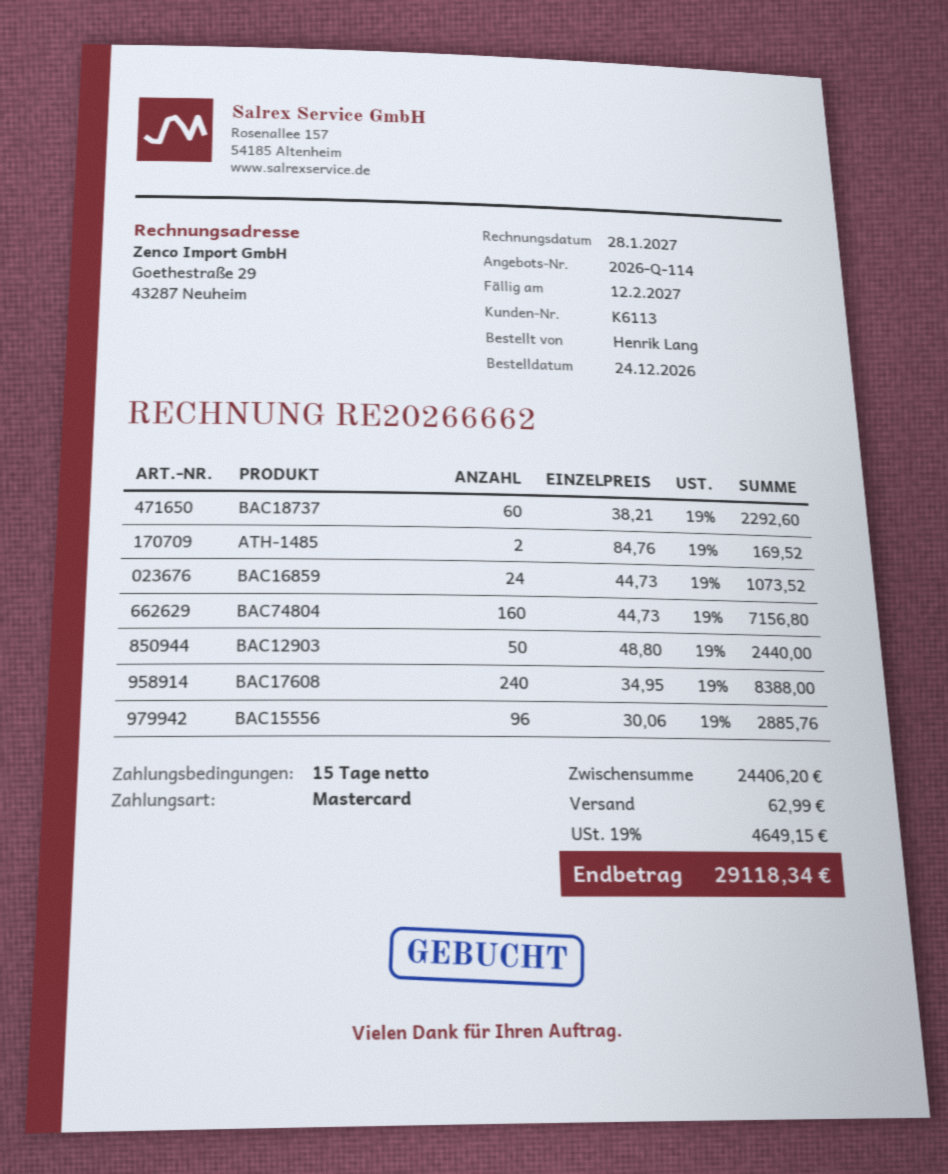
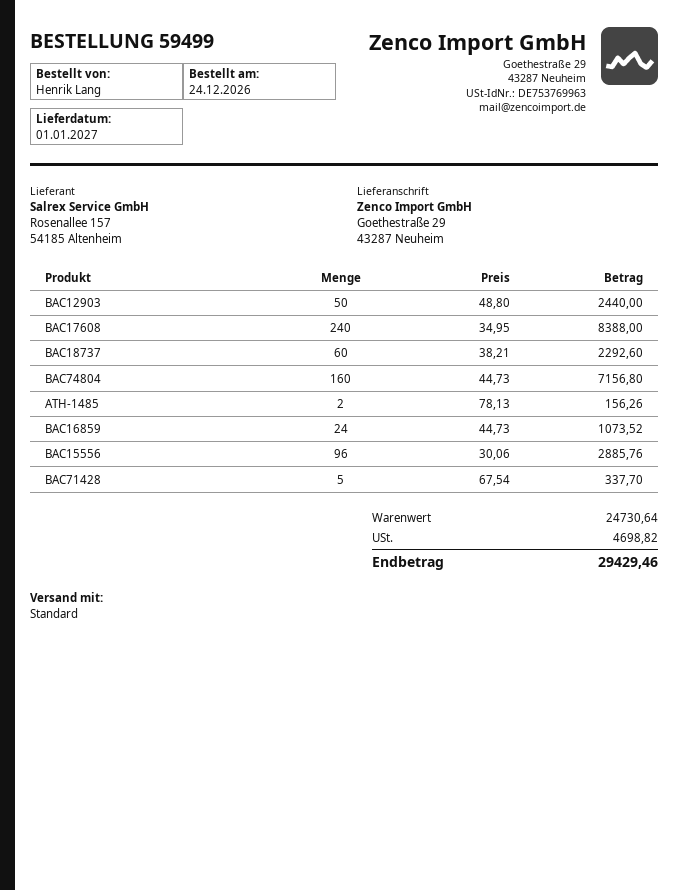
ATH-1485: 2 x 84.76 = 169.52 -> 2 x 78.13 = 156.26
BAC71428: none -> 5 x 67.54 = 337.70
subtotal: 24406.20 -> 24730.64
shipping: 62.99 -> none
tax: 4649.15 -> 4698.82
total: 29118.34 -> 29429.46

